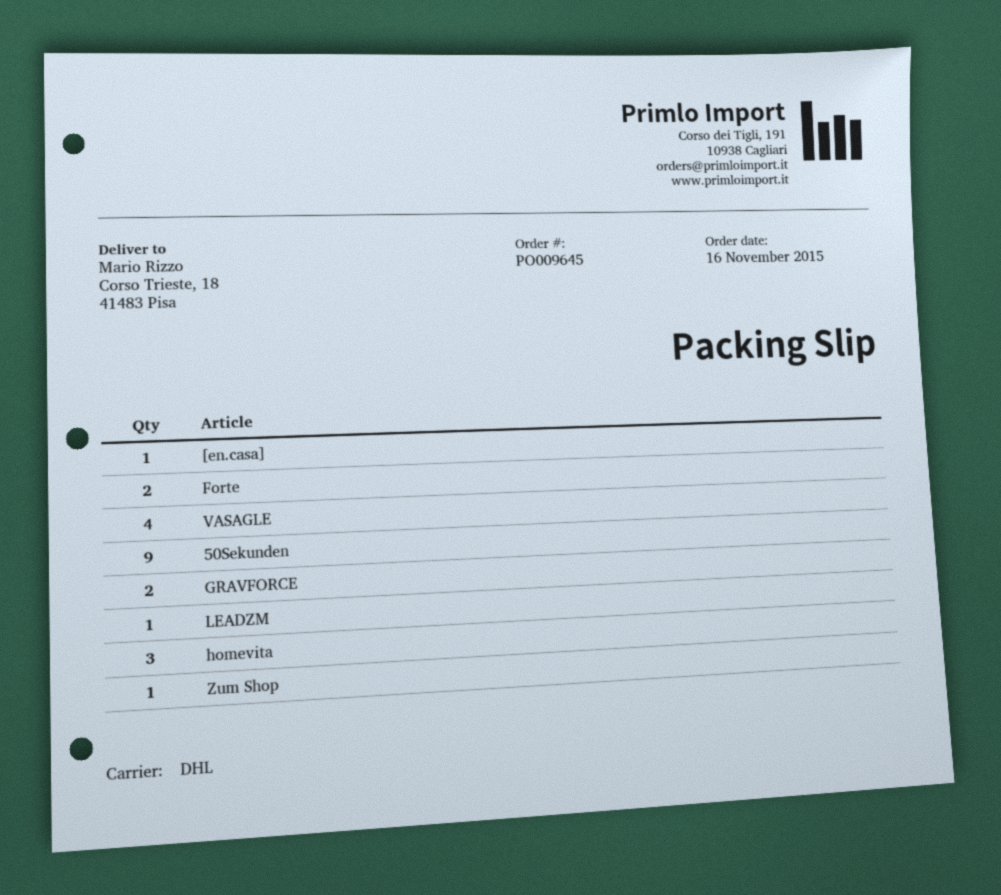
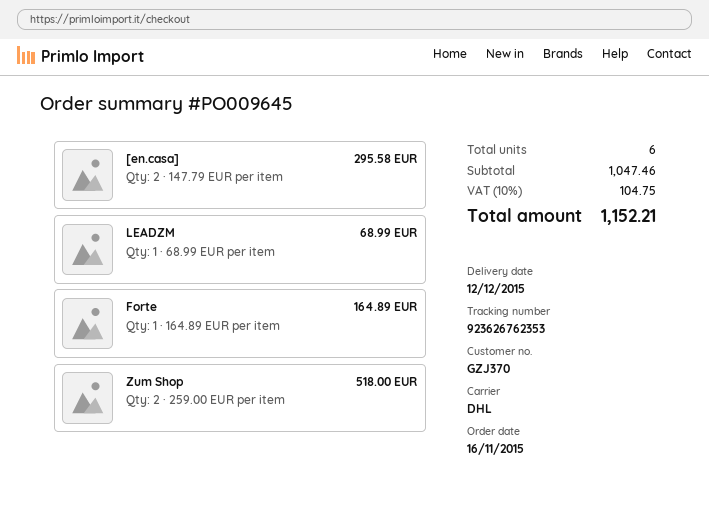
[en.casa]: 1 -> 2
Forte: 2 -> 1
VASAGLE: 4 -> none
50Sekunden: 9 -> none
GRAVFORCE: 2 -> none
homevita: 3 -> none
Zum Shop: 1 -> 2

